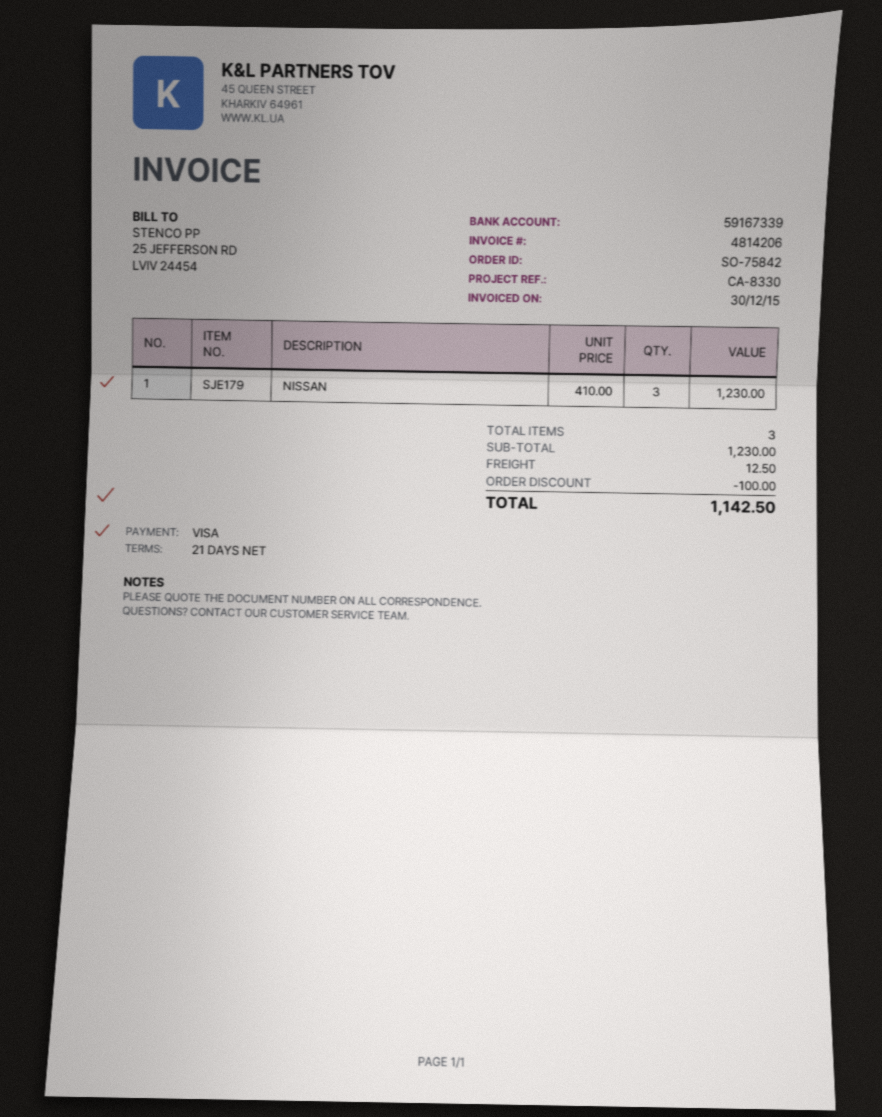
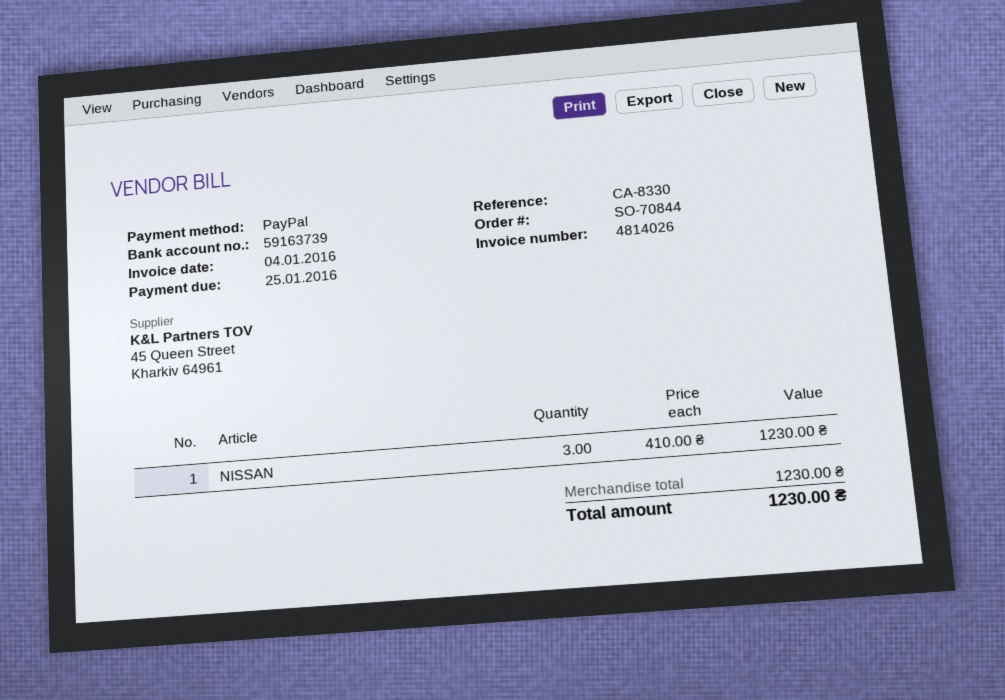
order number: SO-75842 -> SO-70844
invoice number: 4814206 -> 4814026
invoice date: 2015-12-30 -> 2016-01-04
payment method: Visa -> PayPal
bank account: 59167339 -> 59163739
discount: 100.00 -> none
shipping: 12.50 -> none
total: 1142.50 -> 1230.00

